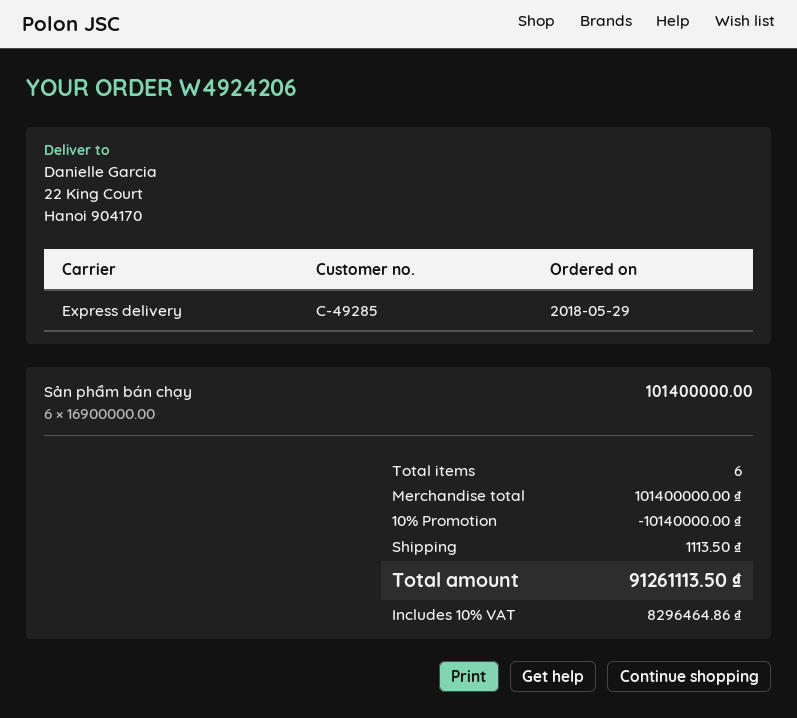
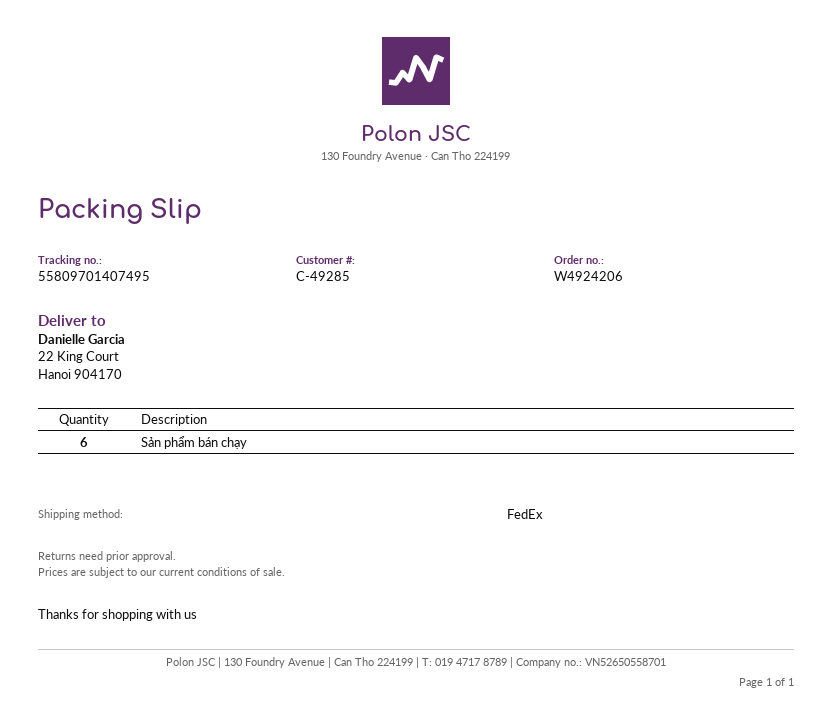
shipping method: express -> FedEx

